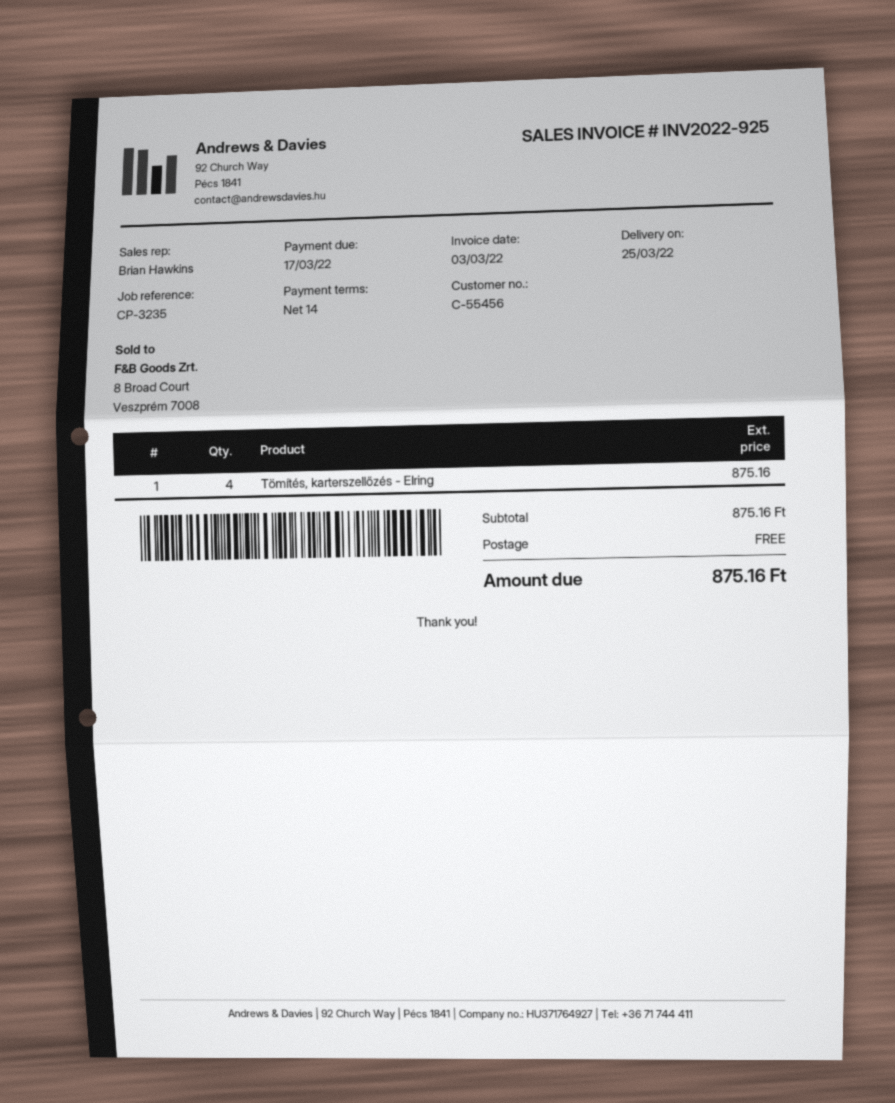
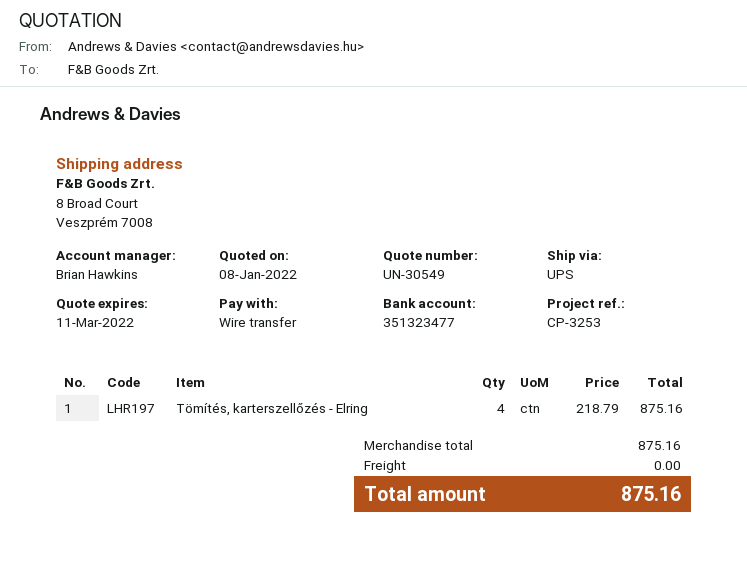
reference: CP-3235 -> CP-3253

